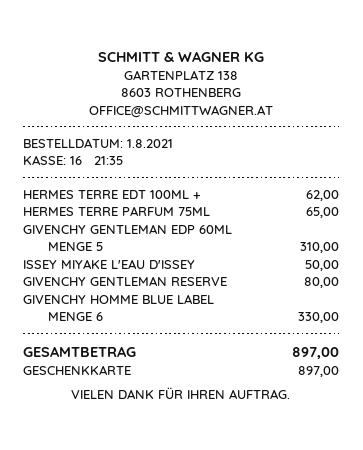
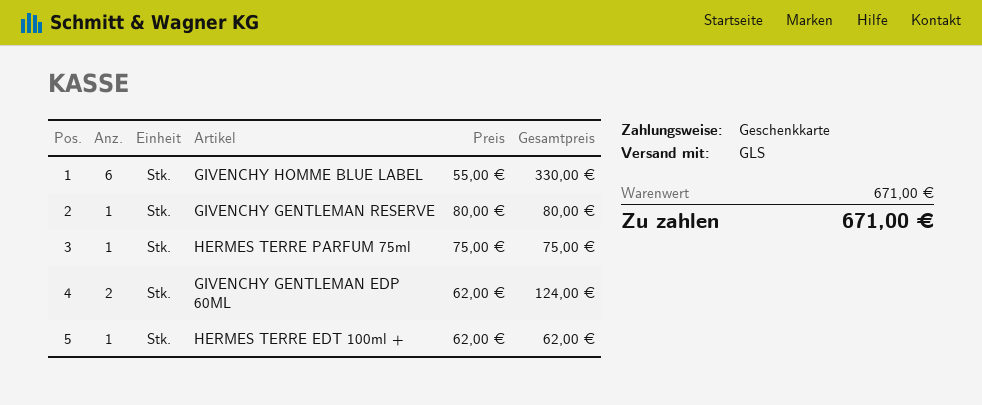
HERMES TERRE PARFUM 75ML: 1 for 65.00 -> 1 for 75.00
GIVENCHY GENTLEMAN EDP 60ML: 5 for 310.00 -> 2 for 124.00
ISSEY MIYAKE L'EAU D'ISSEY: 1 for 50.00 -> none
total: 897.00 -> 671.00

